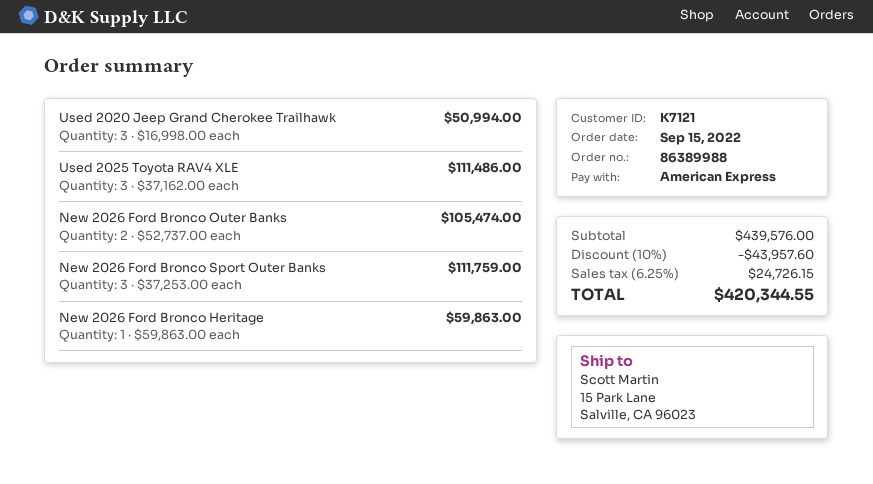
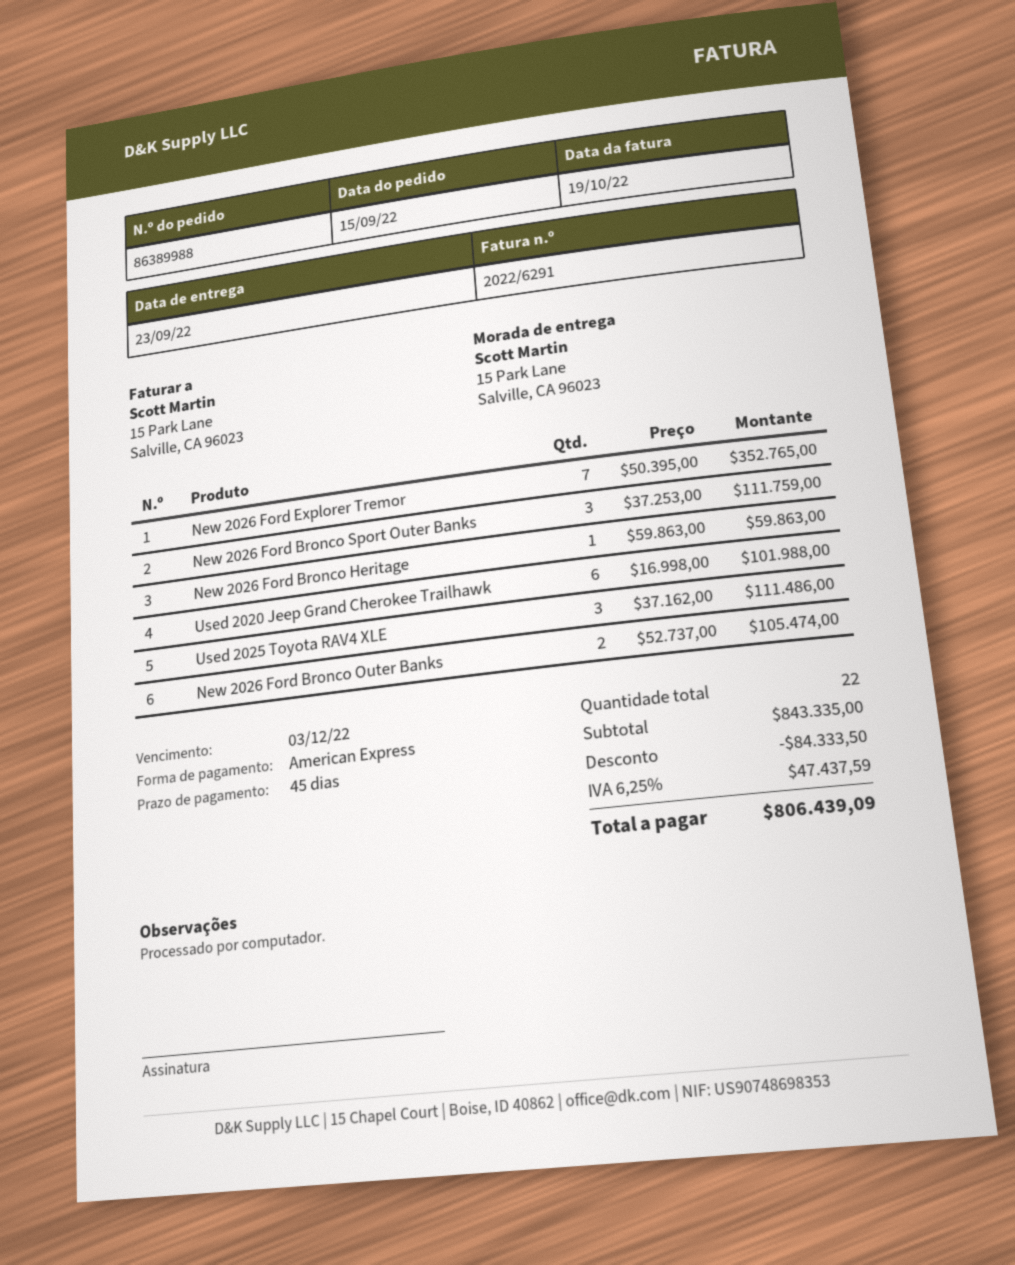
Used 2020 Jeep Grand Cherokee Trailhawk: 3 x 16998.00 = 50994.00 -> 6 x 16998.00 = 101988.00
New 2026 Ford Explorer Tremor: none -> 7 x 50395.00 = 352765.00
subtotal: 439576.00 -> 843335.00
discount: 43957.60 -> 84333.50
tax: 6.25% = 24726.15 -> 6.25% = 47437.59
total: 420344.55 -> 806439.09

